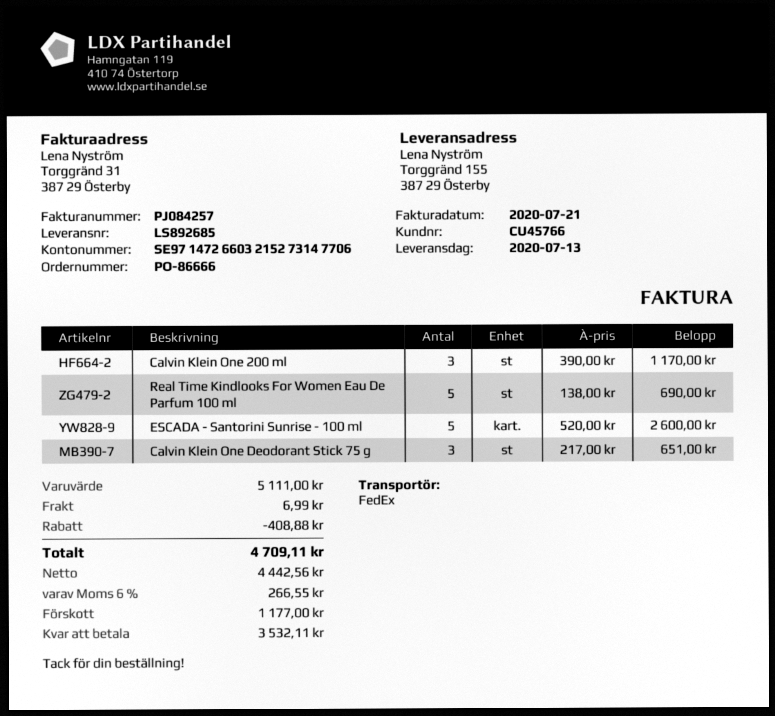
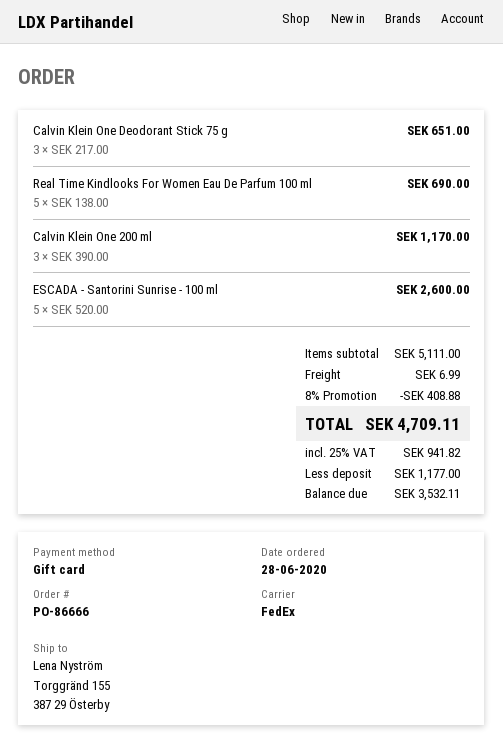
tax: 6% = 266.55 -> 25% = 941.82

